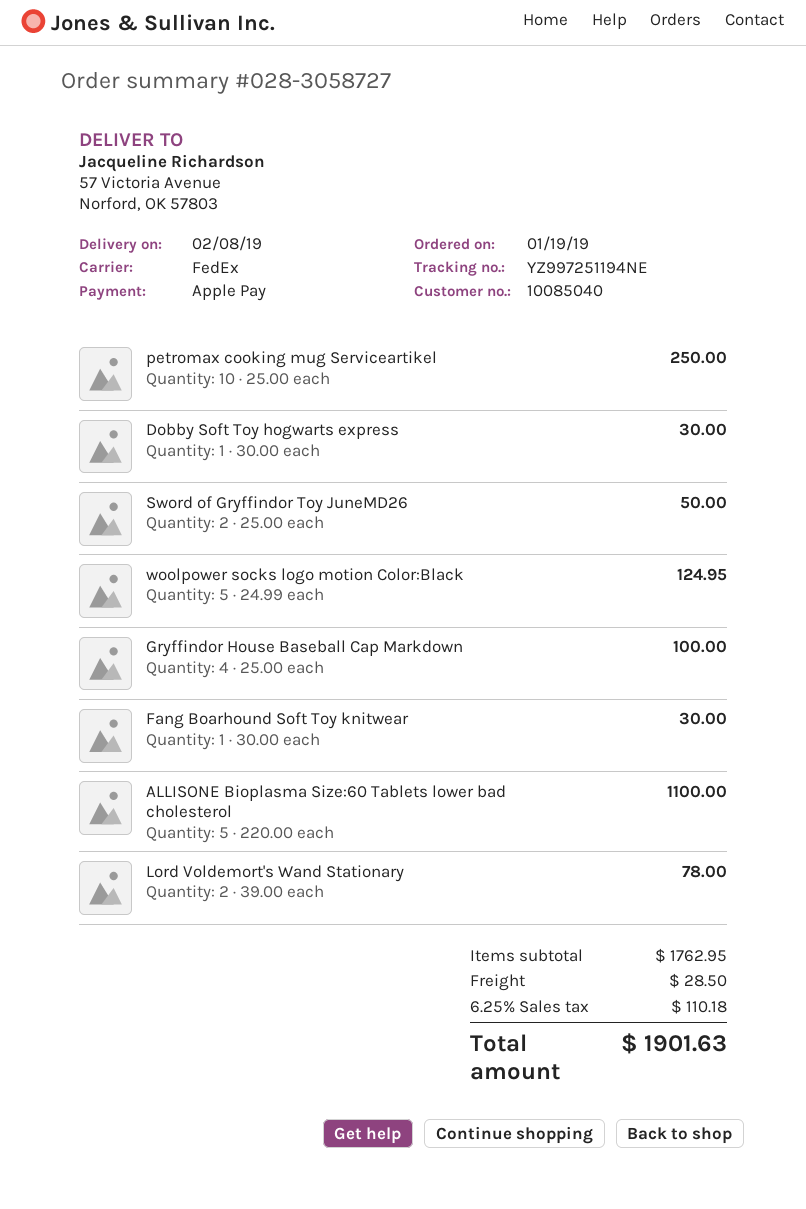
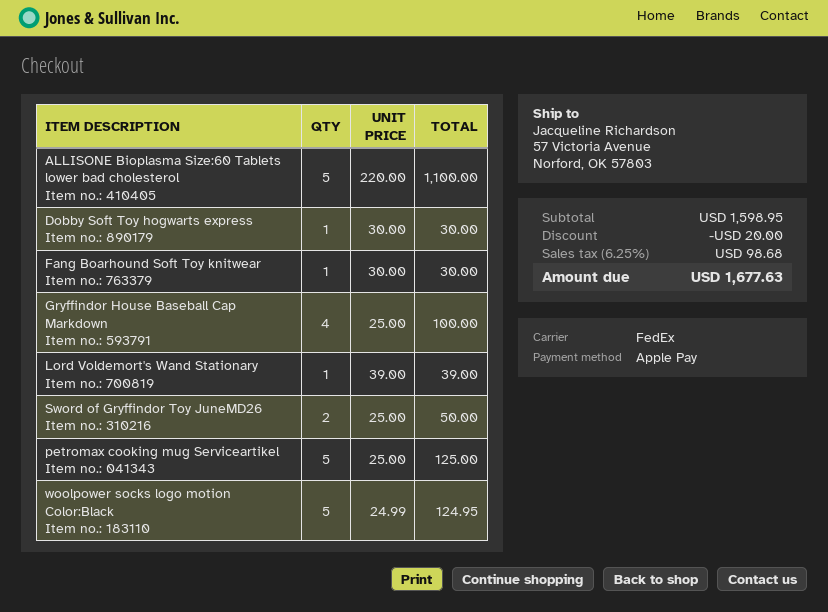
petromax cooking mug Serviceartikel: 10 x 25.00 = 250.00 -> 5 x 25.00 = 125.00
Lord Voldemort's Wand Stationary: 2 x 39.00 = 78.00 -> 1 x 39.00 = 39.00
subtotal: 1762.95 -> 1598.95
discount: none -> 20.00
shipping: 28.50 -> none
tax: 6.25% = 110.18 -> 6.25% = 98.68
total: 1901.63 -> 1677.63

